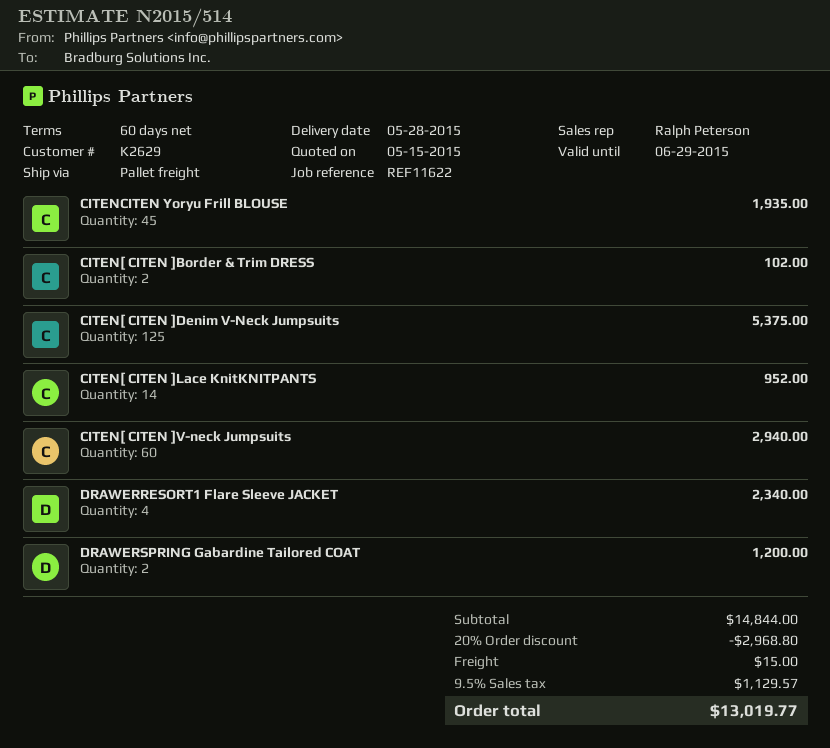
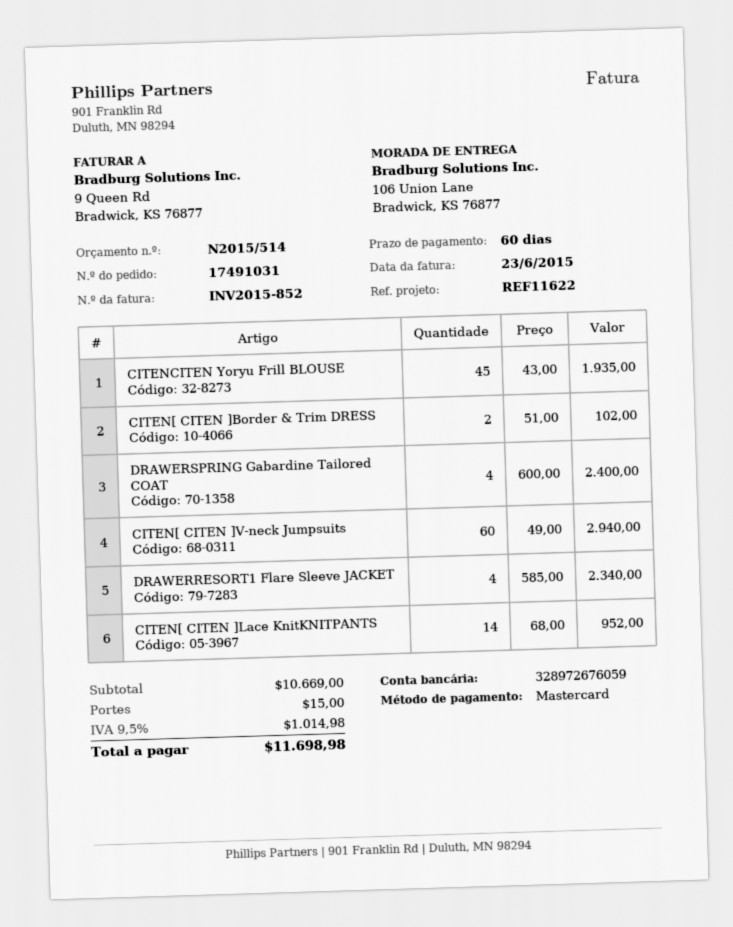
CITEN[ CITEN ]Denim V-Neck Jumpsuits: 125 for 5375.00 -> none
DRAWERSPRING Gabardine Tailored COAT: 2 for 1200.00 -> 4 for 2400.00
subtotal: 14844.00 -> 10669.00
discount: 20% = 2968.80 -> none
tax: 9.5% = 1129.57 -> 9.5% = 1014.98
total: 13019.77 -> 11698.98

